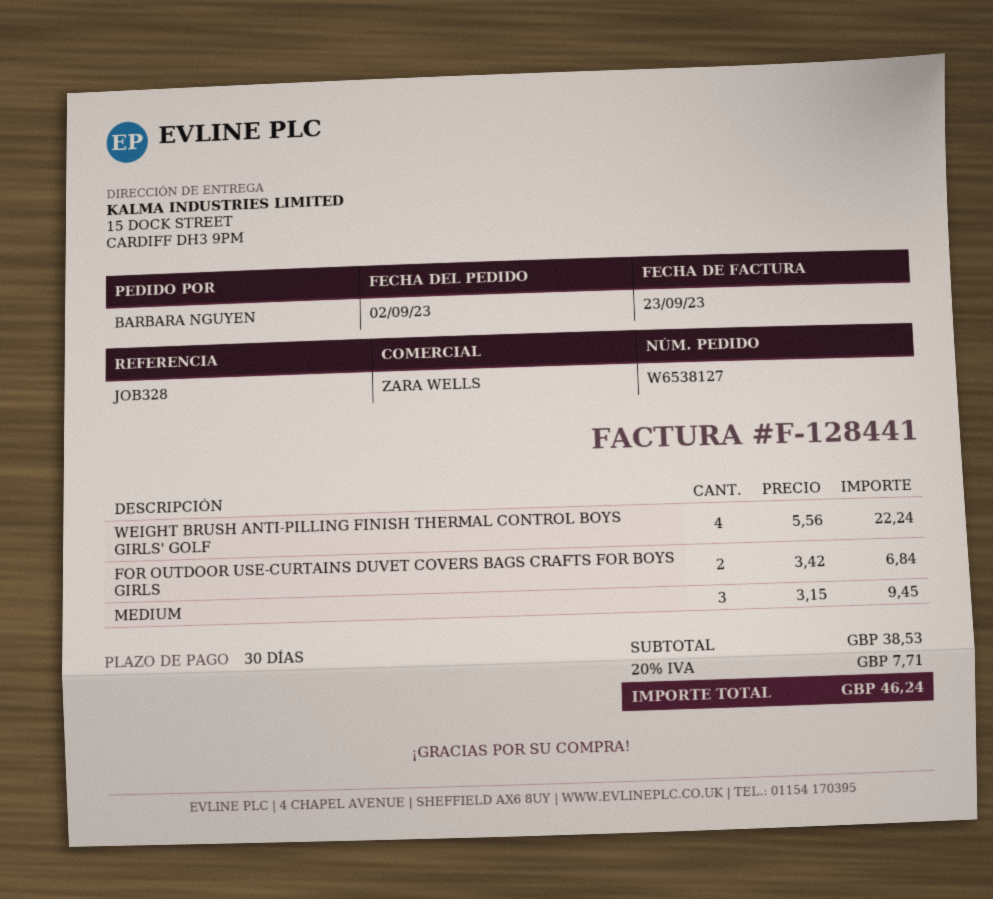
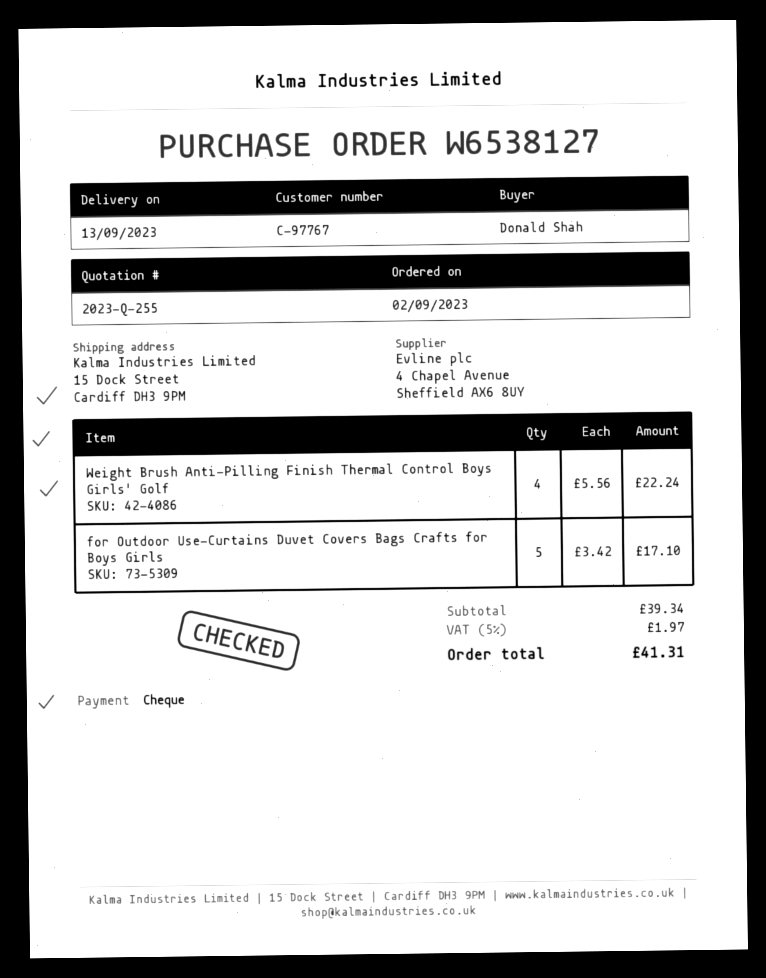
ordered by: BARBARA NGUYEN -> Donald Shah
FOR OUTDOOR USE-CURTAINS DUVET COVERS BAGS CRAFTS FOR BOYS GIRLS: 2 x 3.42 = 6.84 -> 5 x 3.42 = 17.10
MEDIUM: 3 x 3.15 = 9.45 -> none
subtotal: 38.53 -> 39.34
tax: 20% = 7.71 -> 5% = 1.97
total: 46.24 -> 41.31

